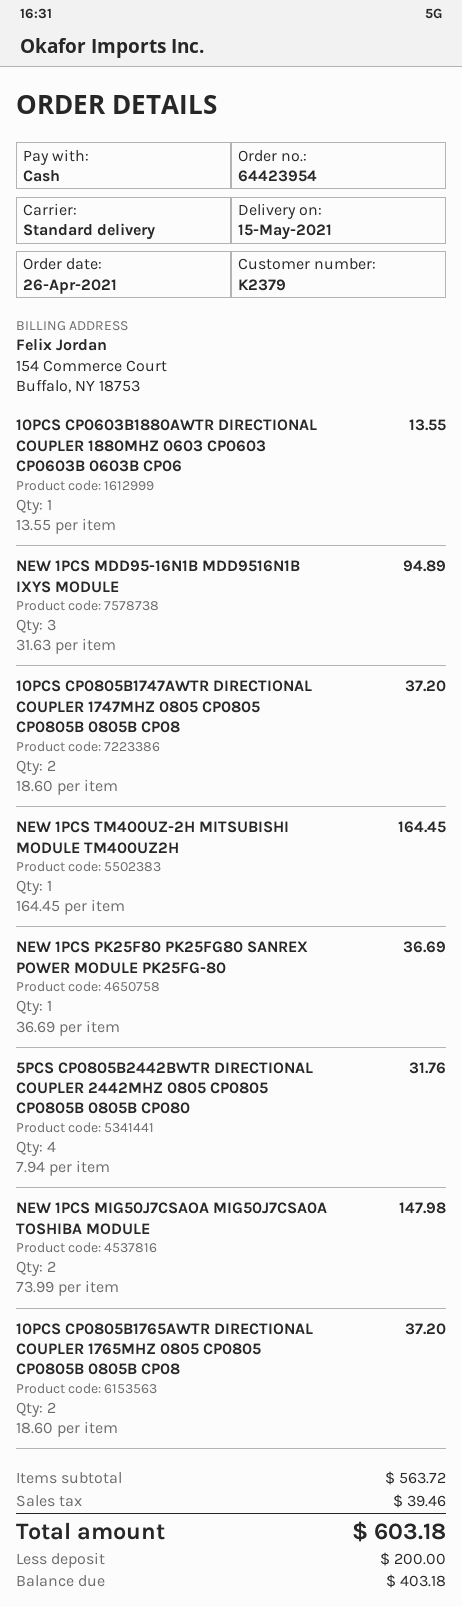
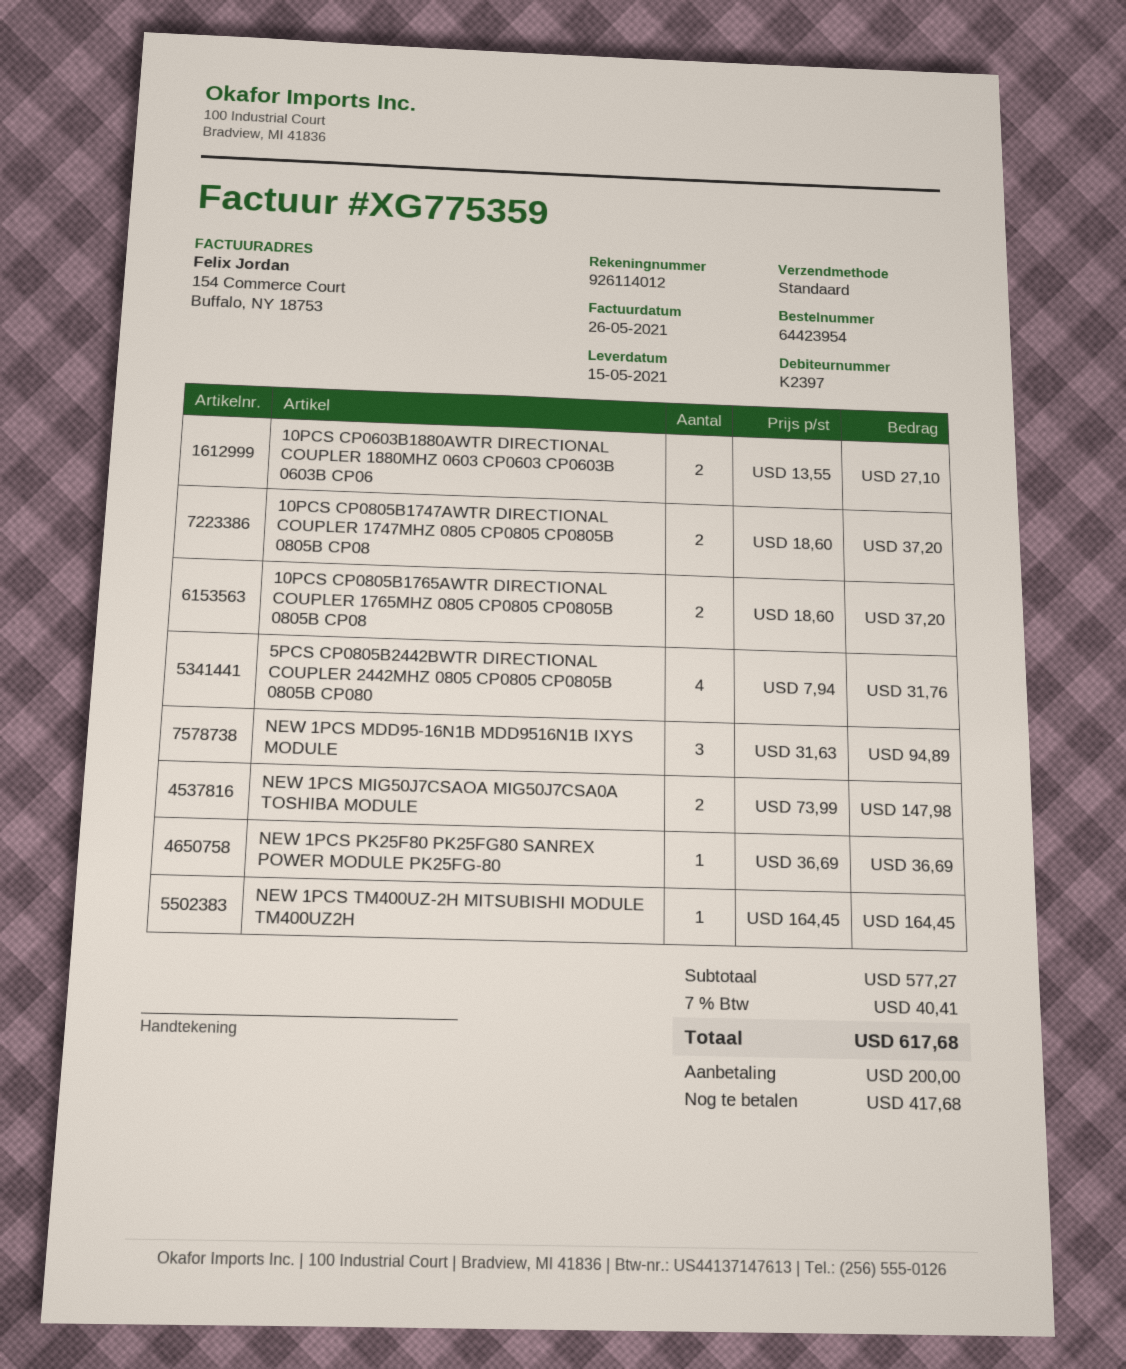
customer number: K2379 -> K2397
10PCS CP0603B1880AWTR DIRECTIONAL COUPLER 1880MHZ 0603 CP0603 CP0603B 0603B CP06: 1 x 13.55 = 13.55 -> 2 x 13.55 = 27.10
subtotal: 563.72 -> 577.27
tax: 39.46 -> 40.41
total: 603.18 -> 617.68
balance: 403.18 -> 417.68

